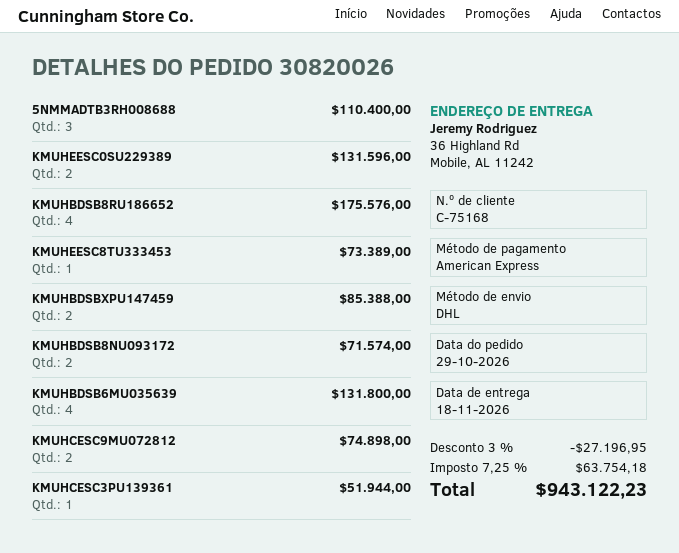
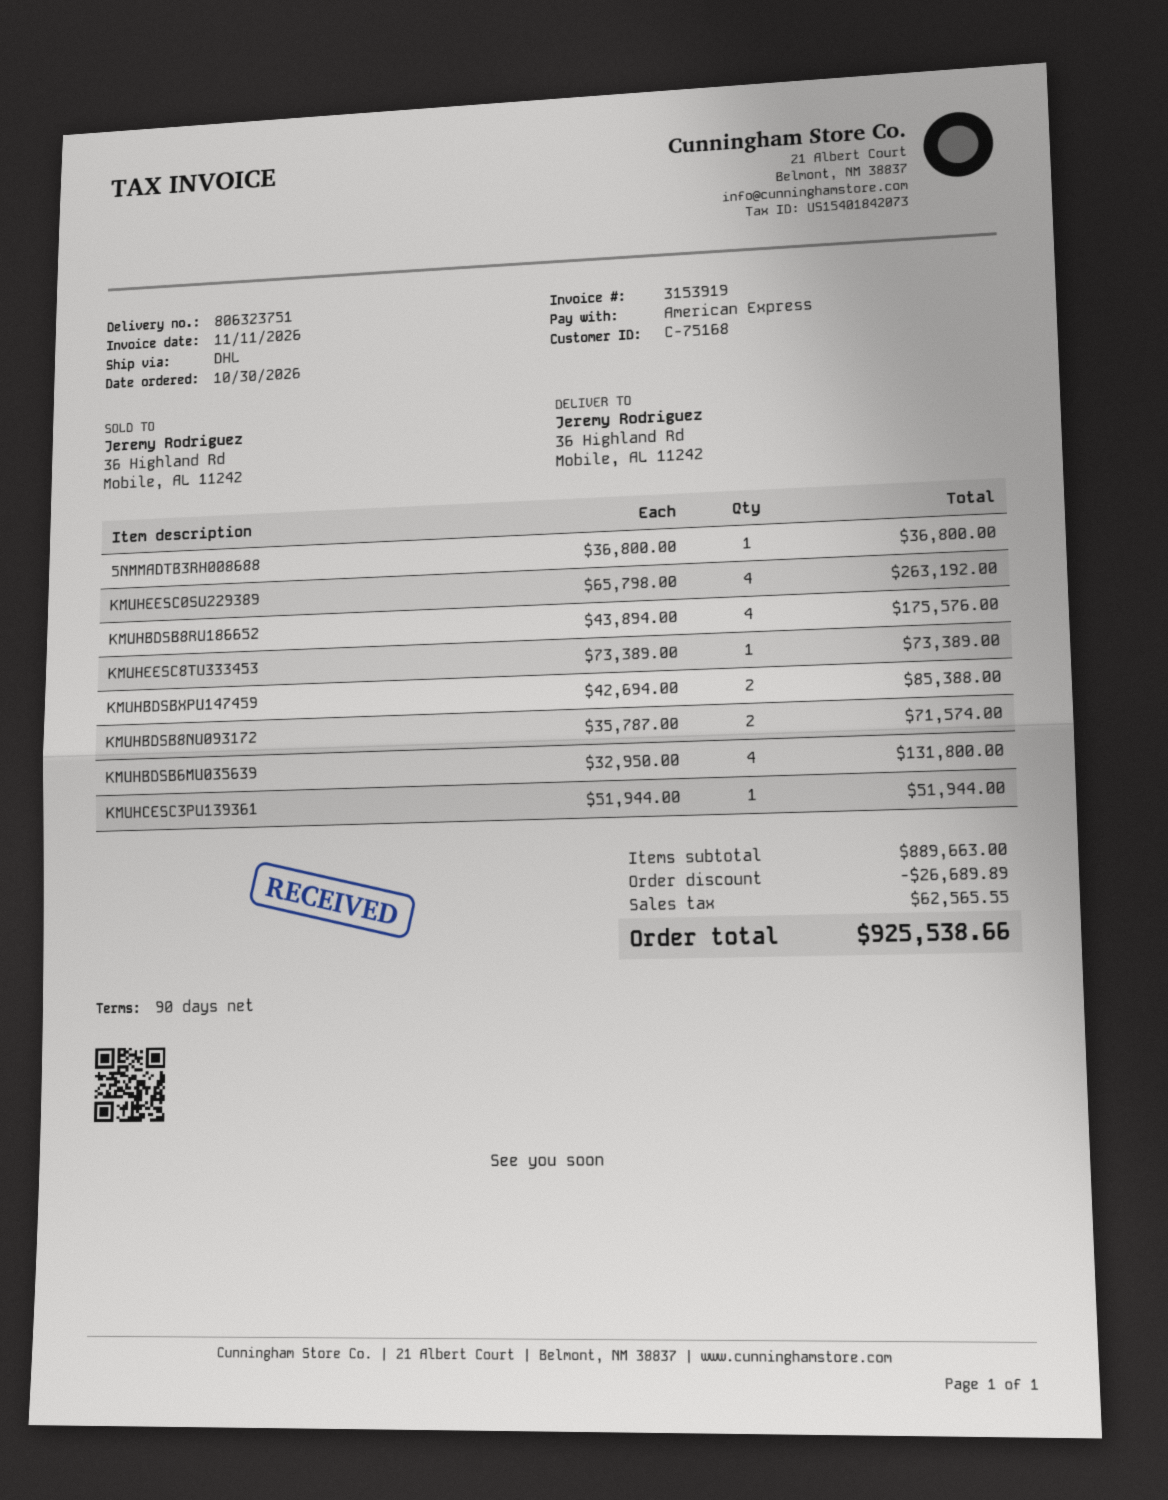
order date: 2026-10-29 -> 2026-10-30
5NMMADTB3RH008688: 3 for 110400.00 -> 1 for 36800.00
KMUHEESC0SU229389: 2 for 131596.00 -> 4 for 263192.00
KMUHCESC9MU072812: 2 for 74898.00 -> none
discount: 27196.95 -> 26689.89
tax: 63754.18 -> 62565.55
total: 943122.23 -> 925538.66

